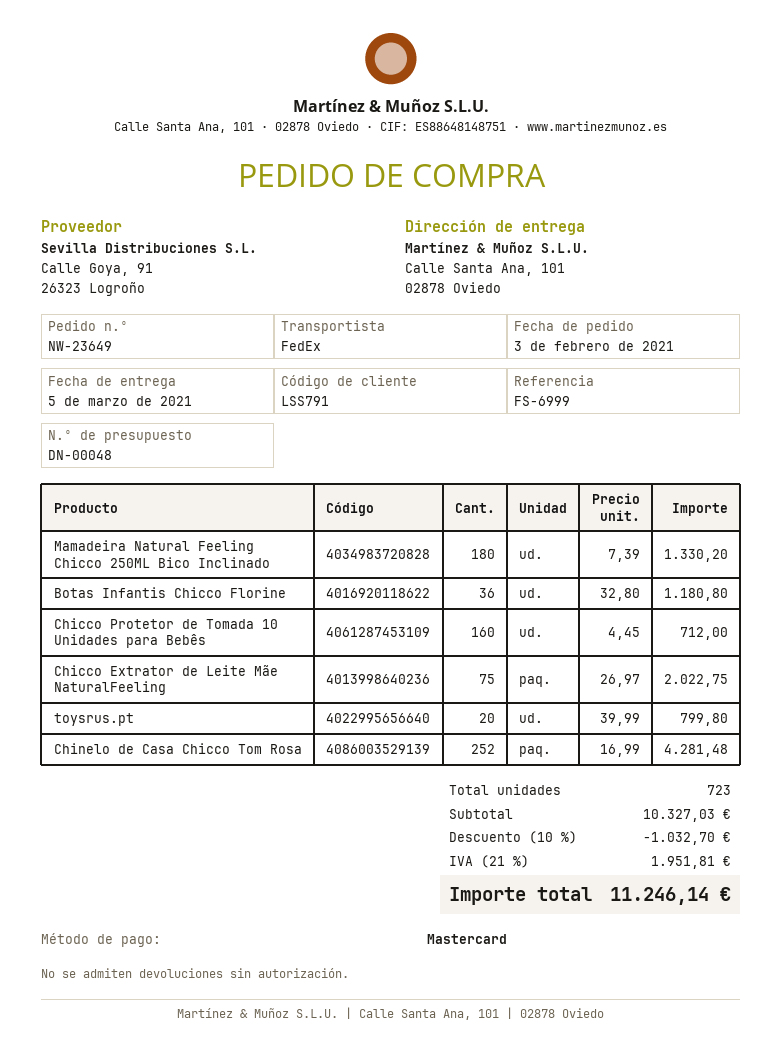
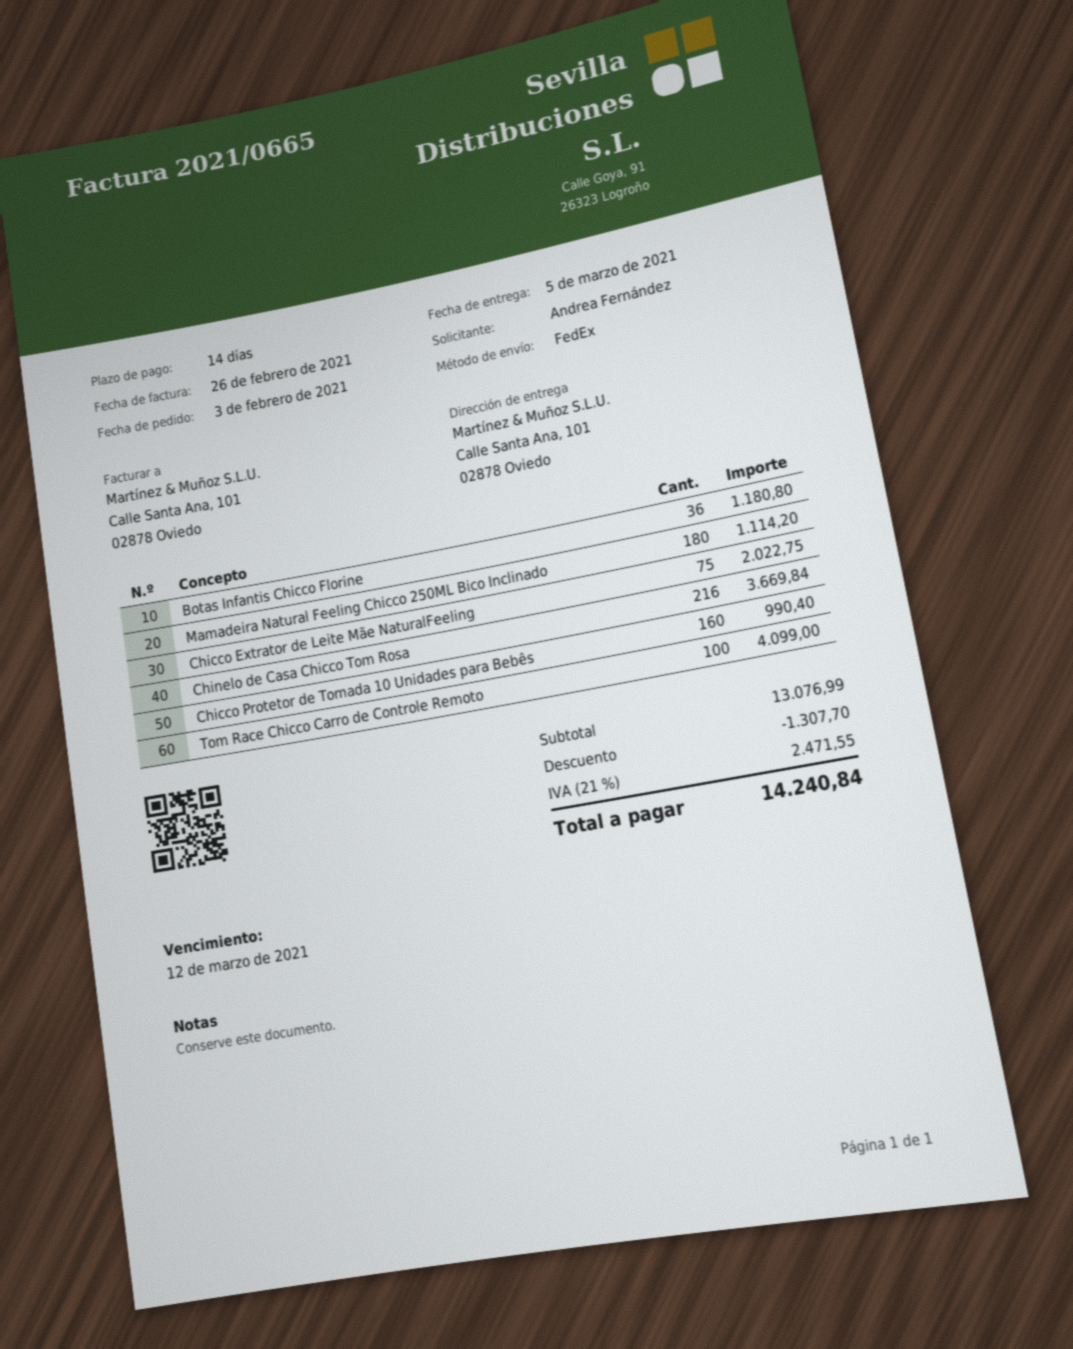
Mamadeira Natural Feeling Chicco 250ML Bico Inclinado: 180 for 1330.20 -> 180 for 1114.20
Chicco Protetor de Tomada 10 Unidades para Bebês: 160 for 712.00 -> 160 for 990.40
toysrus.pt: 20 for 799.80 -> none
Chinelo de Casa Chicco Tom Rosa: 252 for 4281.48 -> 216 for 3669.84
Tom Race Chicco Carro de Controle Remoto: none -> 100 for 4099.00
subtotal: 10327.03 -> 13076.99
discount: 1032.70 -> 1307.70
tax: 21% = 1951.81 -> 21% = 2471.55
total: 11246.14 -> 14240.84

